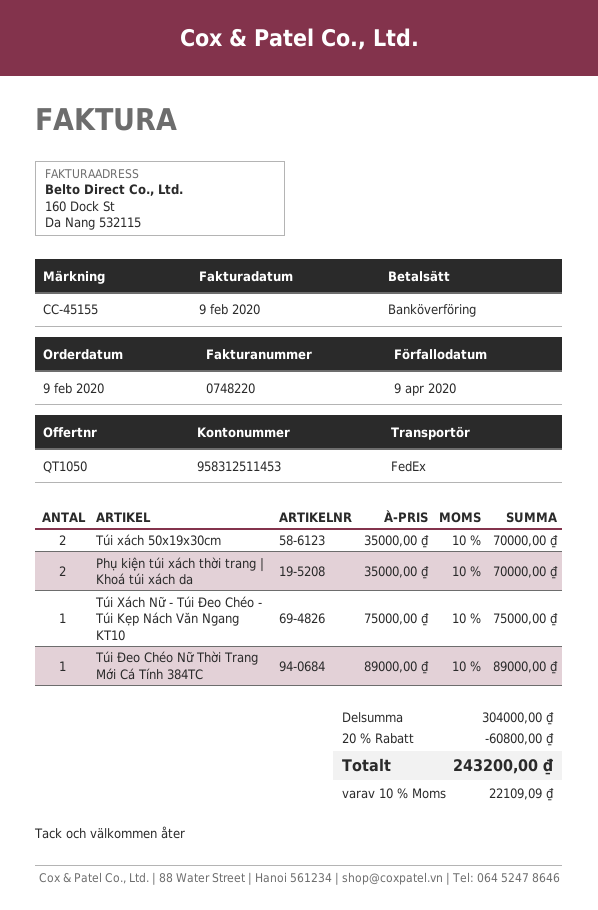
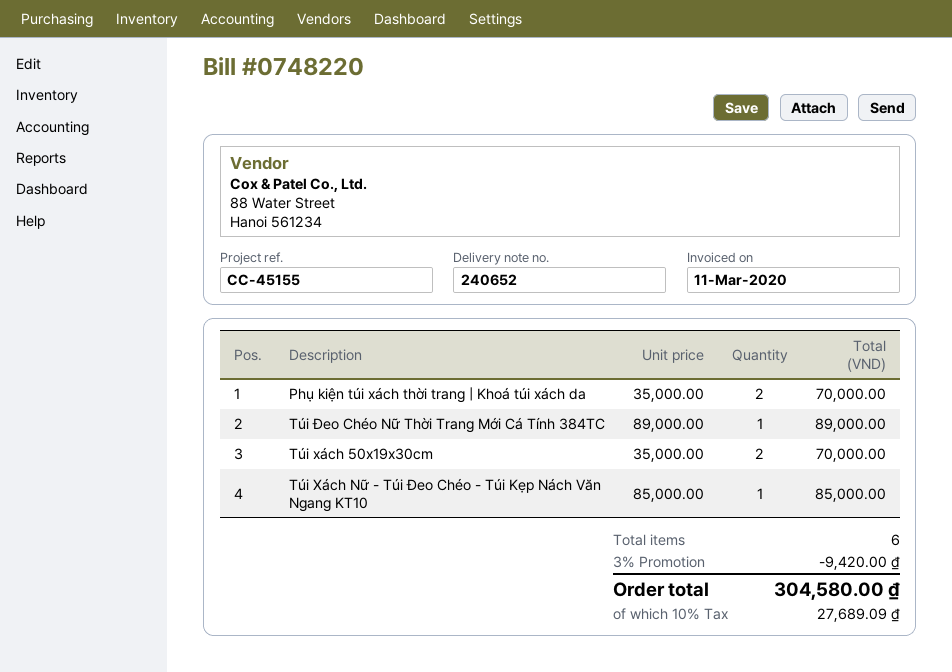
invoice date: 2020-02-09 -> 2020-03-11
Túi Xách Nữ - Túi Đeo Chéo - Túi Kẹp Nách Văn Ngang KT10: 1 x 75000.00 = 75000.00 -> 1 x 85000.00 = 85000.00
discount: 20% = 60800.00 -> 3% = 9420.00
tax: 10% = 22109.09 -> 10% = 27689.09
total: 243200.00 -> 304580.00

